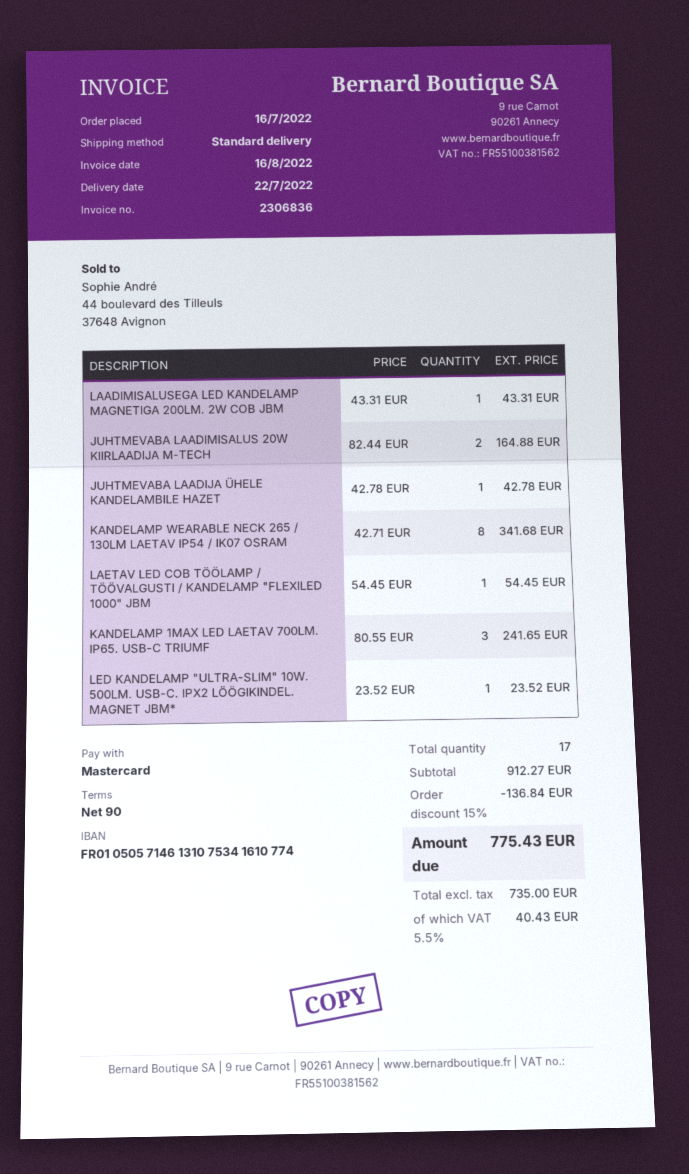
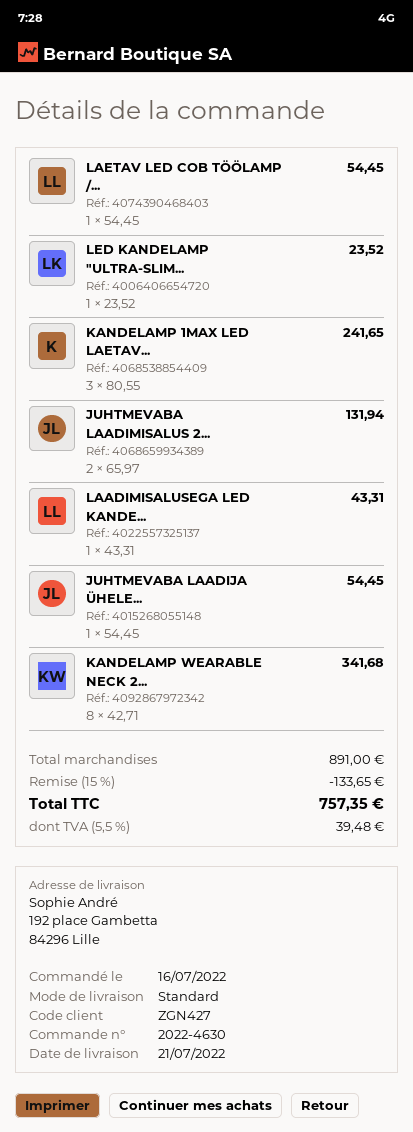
delivery date: 2022-07-22 -> 2022-07-21
JUHTMEVABA LAADIMISALUS 20W KIIRLAADIJA M-TECH: 2 x 82.44 = 164.88 -> 2 x 65.97 = 131.94
JUHTMEVABA LAADIJA ÜHELE KANDELAMBILE HAZET: 1 x 42.78 = 42.78 -> 1 x 54.45 = 54.45
subtotal: 912.27 -> 891.00
discount: 15% = 136.84 -> 15% = 133.65
tax: 5.5% = 40.43 -> 5.5% = 39.48
total: 775.43 -> 757.35

